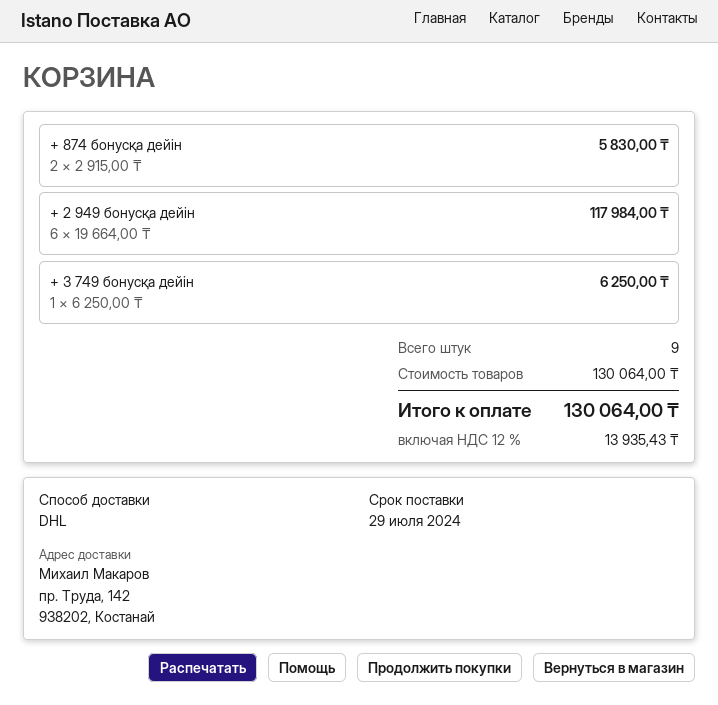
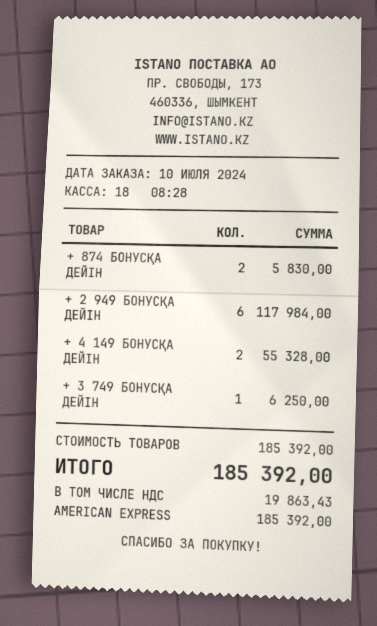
+ 4 149 БОНУСҚА ДЕЙІН: none -> 2 for 55328.00
subtotal: 130064.00 -> 185392.00
tax: 13935.43 -> 19863.43
total: 130064.00 -> 185392.00

